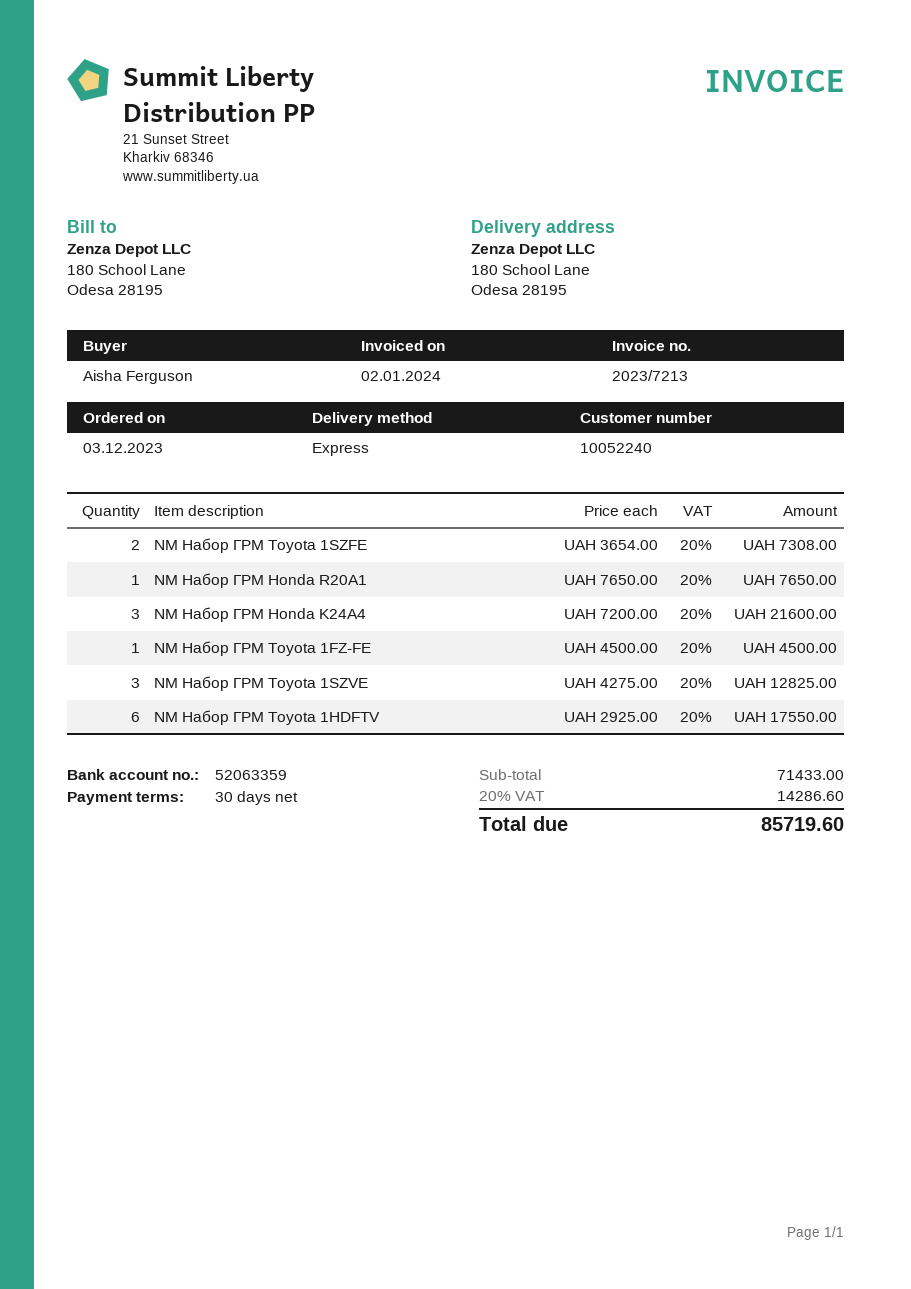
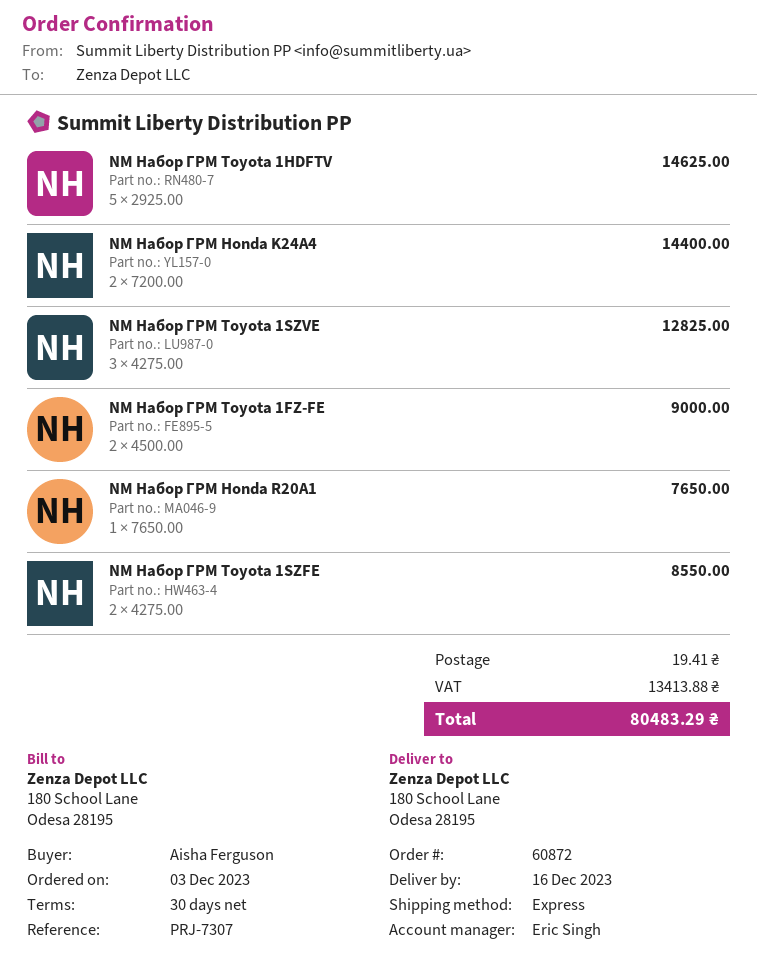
NM Набор ГРМ Toyota 1SZFE: 2 x 3654.00 = 7308.00 -> 2 x 4275.00 = 8550.00
NM Набор ГРМ Honda K24A4: 3 x 7200.00 = 21600.00 -> 2 x 7200.00 = 14400.00
NM Набор ГРМ Toyota 1FZ-FE: 1 x 4500.00 = 4500.00 -> 2 x 4500.00 = 9000.00
NM Набор ГРМ Toyota 1HDFTV: 6 x 2925.00 = 17550.00 -> 5 x 2925.00 = 14625.00
shipping: none -> 19.41
tax: 14286.60 -> 13413.88
total: 85719.60 -> 80483.29

